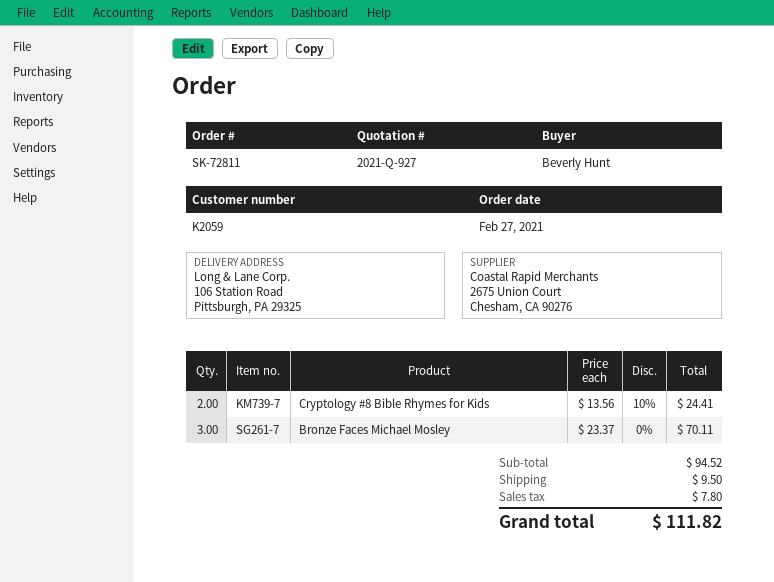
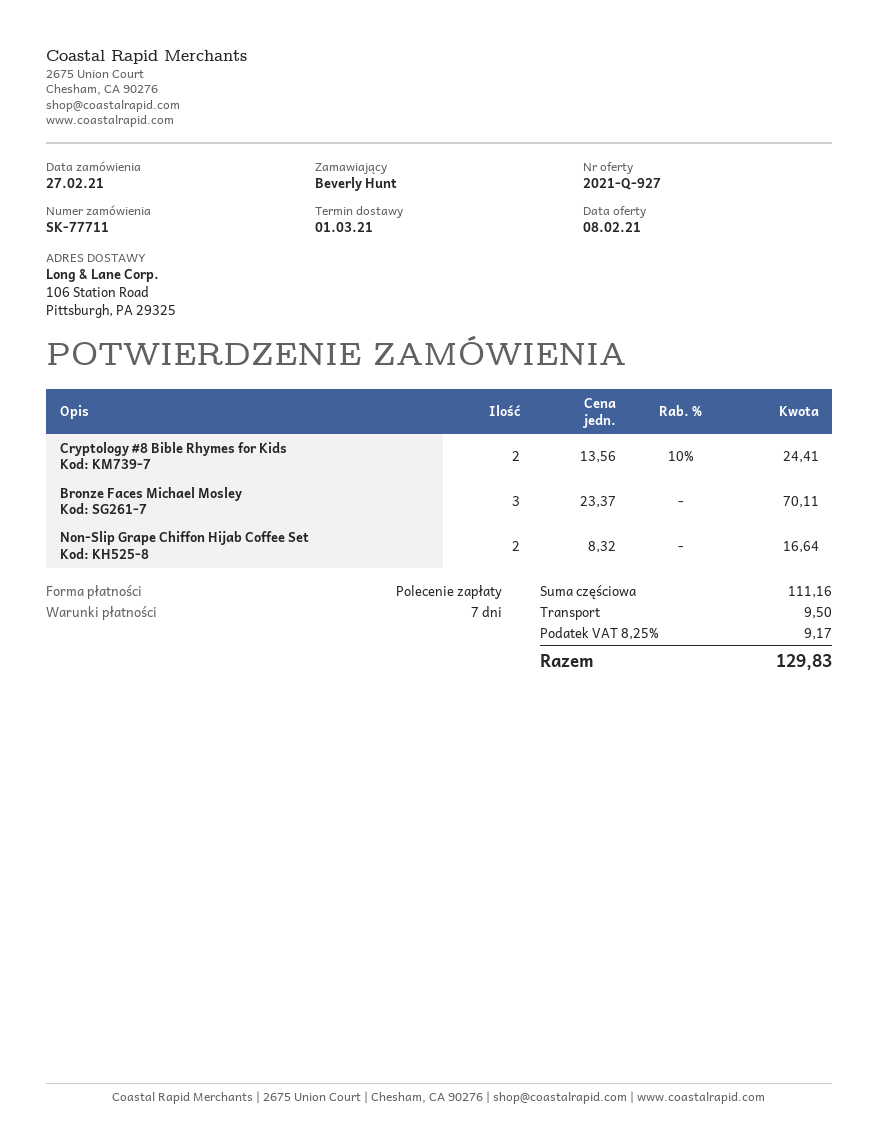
order number: SK-72811 -> SK-77711
Non-Slip Grape Chiffon Hijab Coffee Set: none -> 2 x 8.32 = 16.64
subtotal: 94.52 -> 111.16
tax: 7.80 -> 9.17
total: 111.82 -> 129.83

